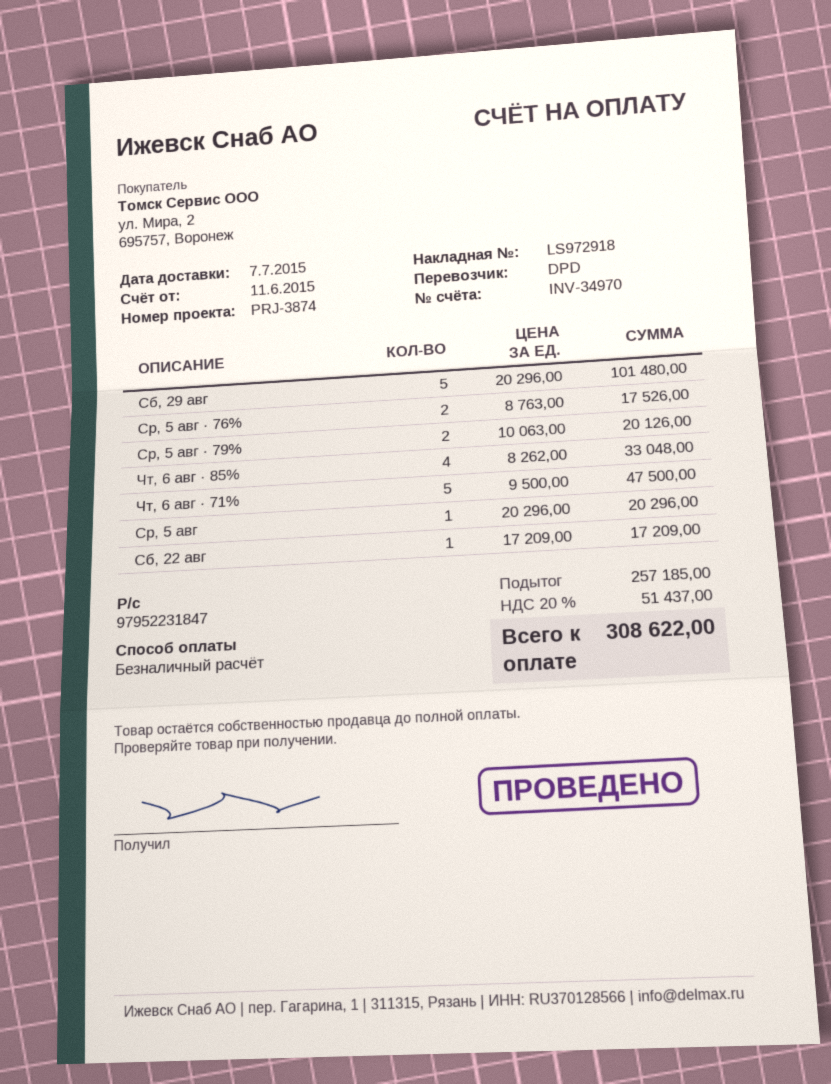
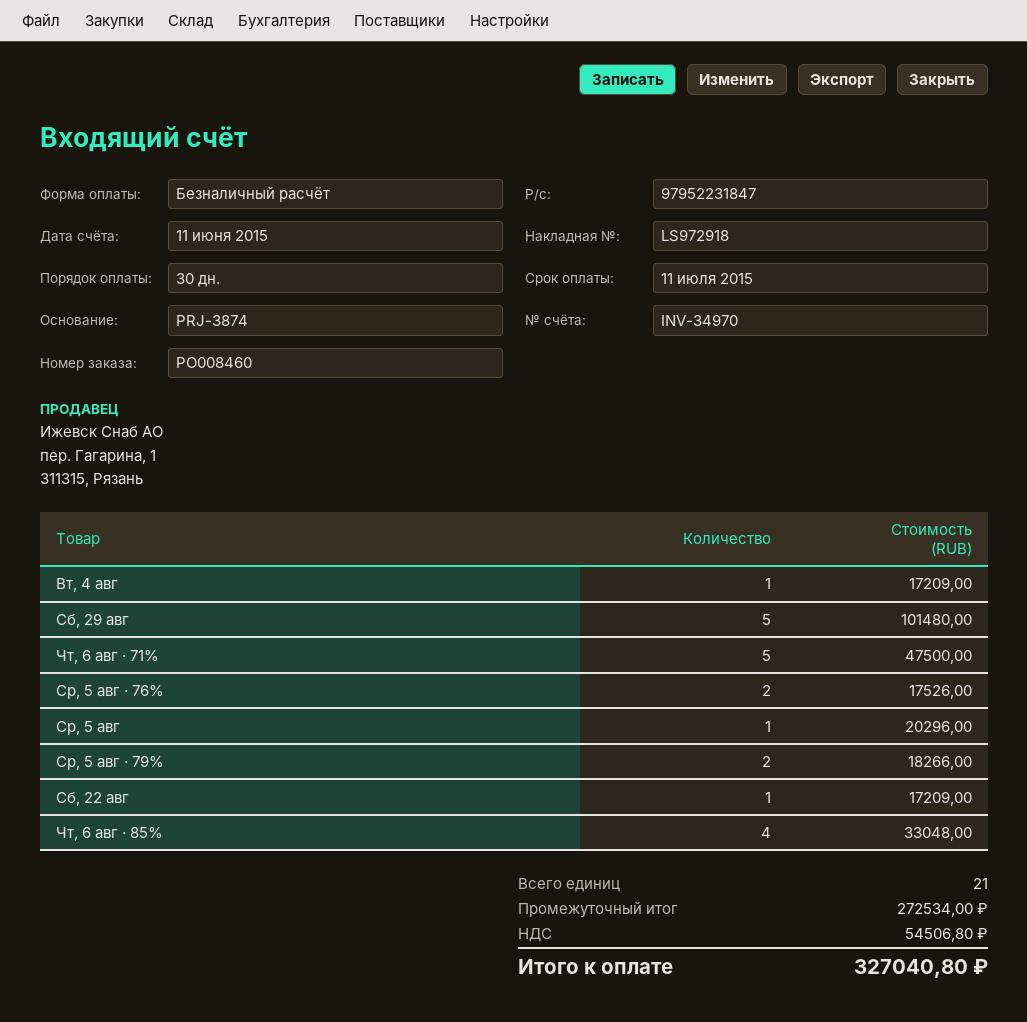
Ср, 5 авг · 79%: 2 for 20126.00 -> 2 for 18266.00
Вт, 4 авг: none -> 1 for 17209.00
subtotal: 257185.00 -> 272534.00
tax: 51437.00 -> 54506.80
total: 308622.00 -> 327040.80

